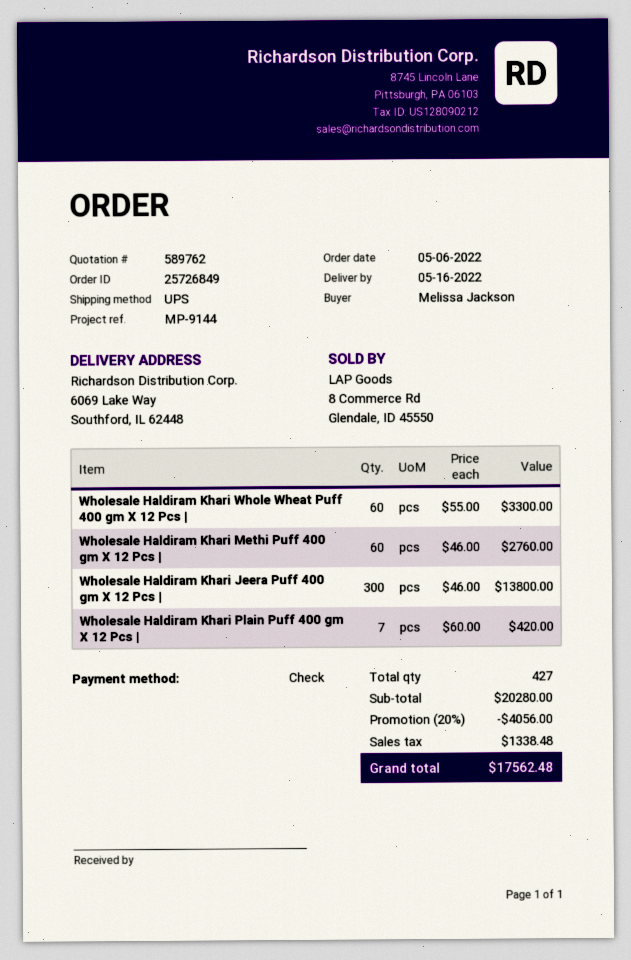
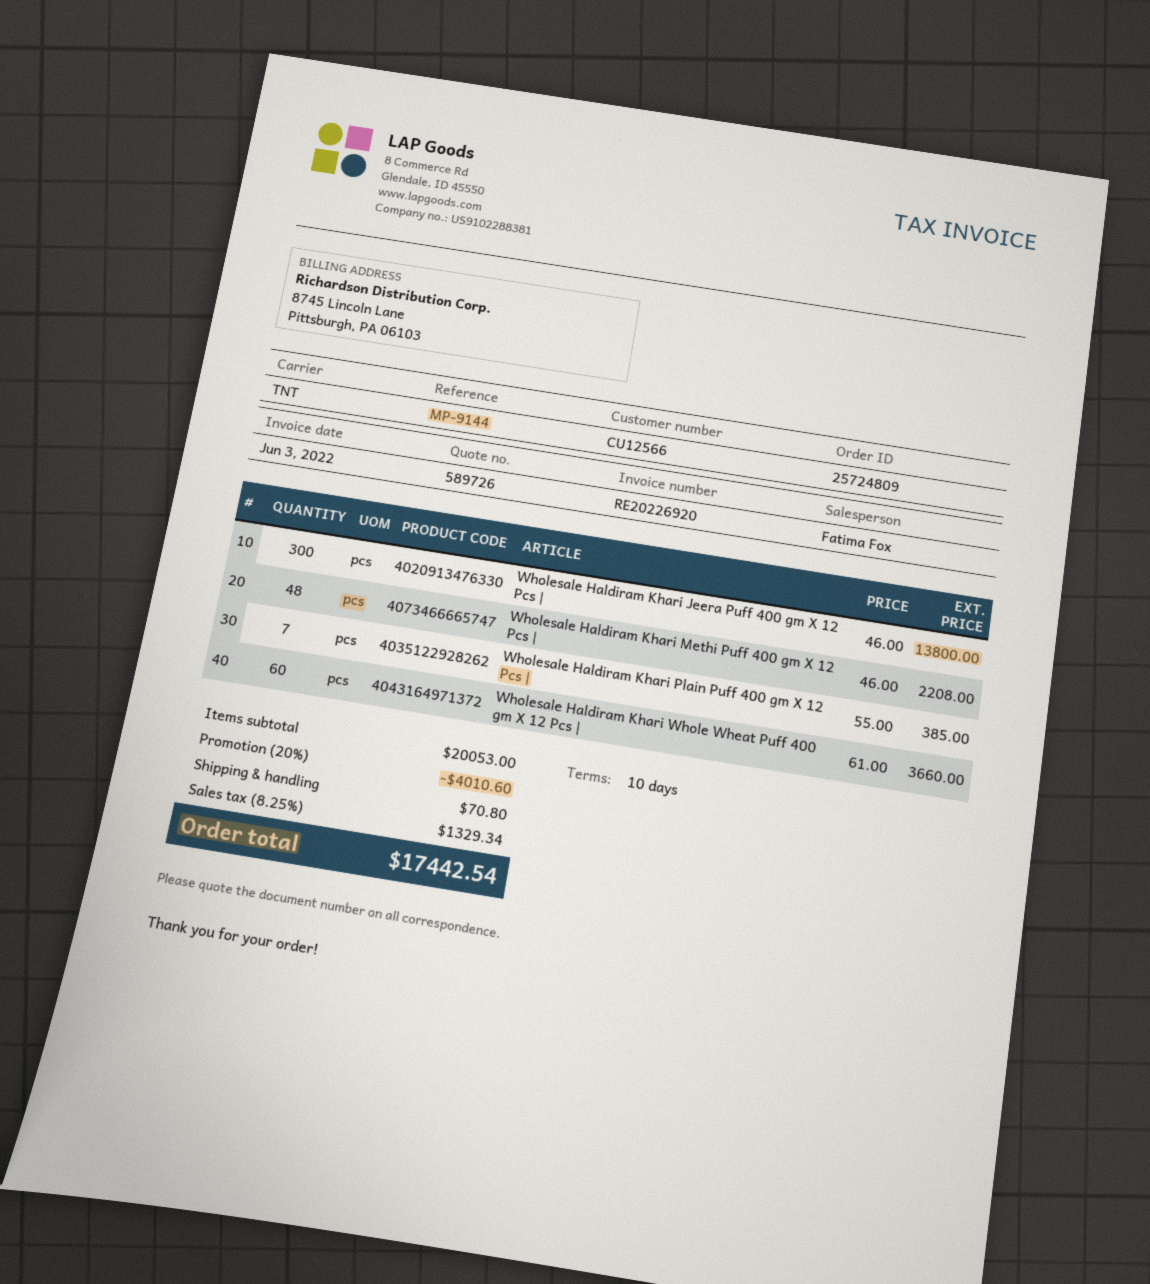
quote number: 589762 -> 589726
order number: 25726849 -> 25724809
shipping method: UPS -> TNT
Wholesale Haldiram Khari Whole Wheat Puff 400 gm X 12 Pcs |: 60 x 55.00 = 3300.00 -> 60 x 61.00 = 3660.00
Wholesale Haldiram Khari Methi Puff 400 gm X 12 Pcs |: 60 x 46.00 = 2760.00 -> 48 x 46.00 = 2208.00
Wholesale Haldiram Khari Plain Puff 400 gm X 12 Pcs |: 7 x 60.00 = 420.00 -> 7 x 55.00 = 385.00
subtotal: 20280.00 -> 20053.00
discount: 20% = 4056.00 -> 20% = 4010.60
shipping: none -> 70.80
tax: 1338.48 -> 1329.34
total: 17562.48 -> 17442.54

